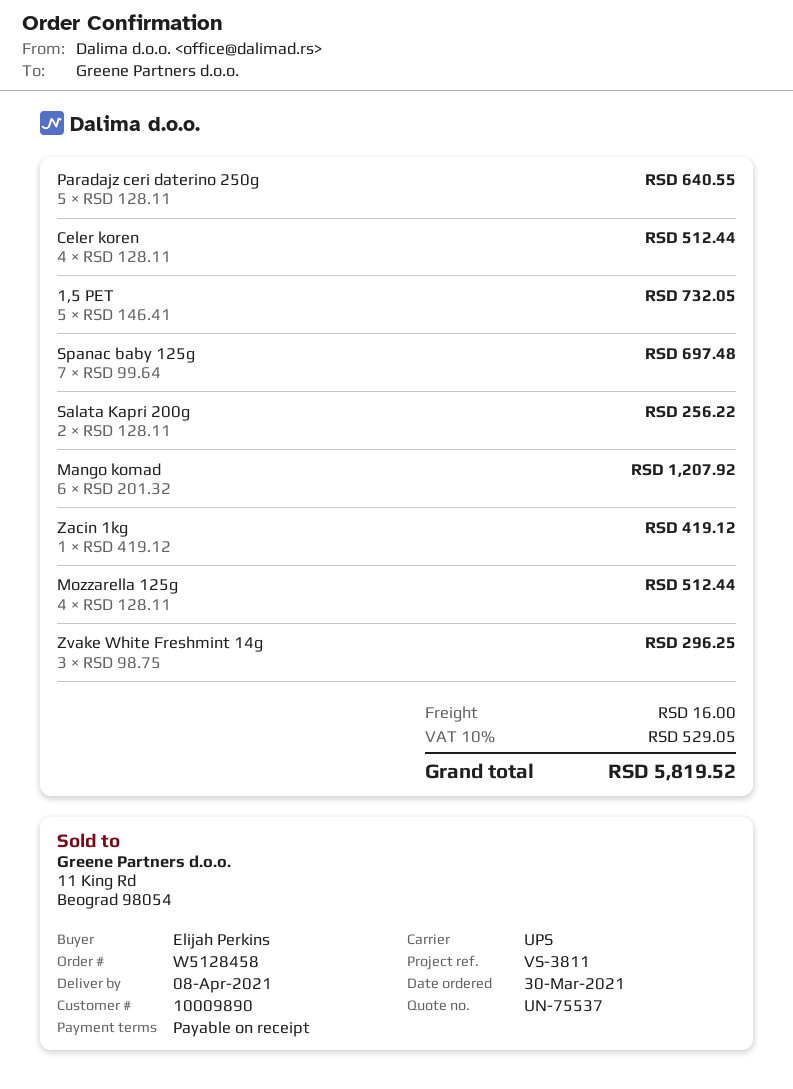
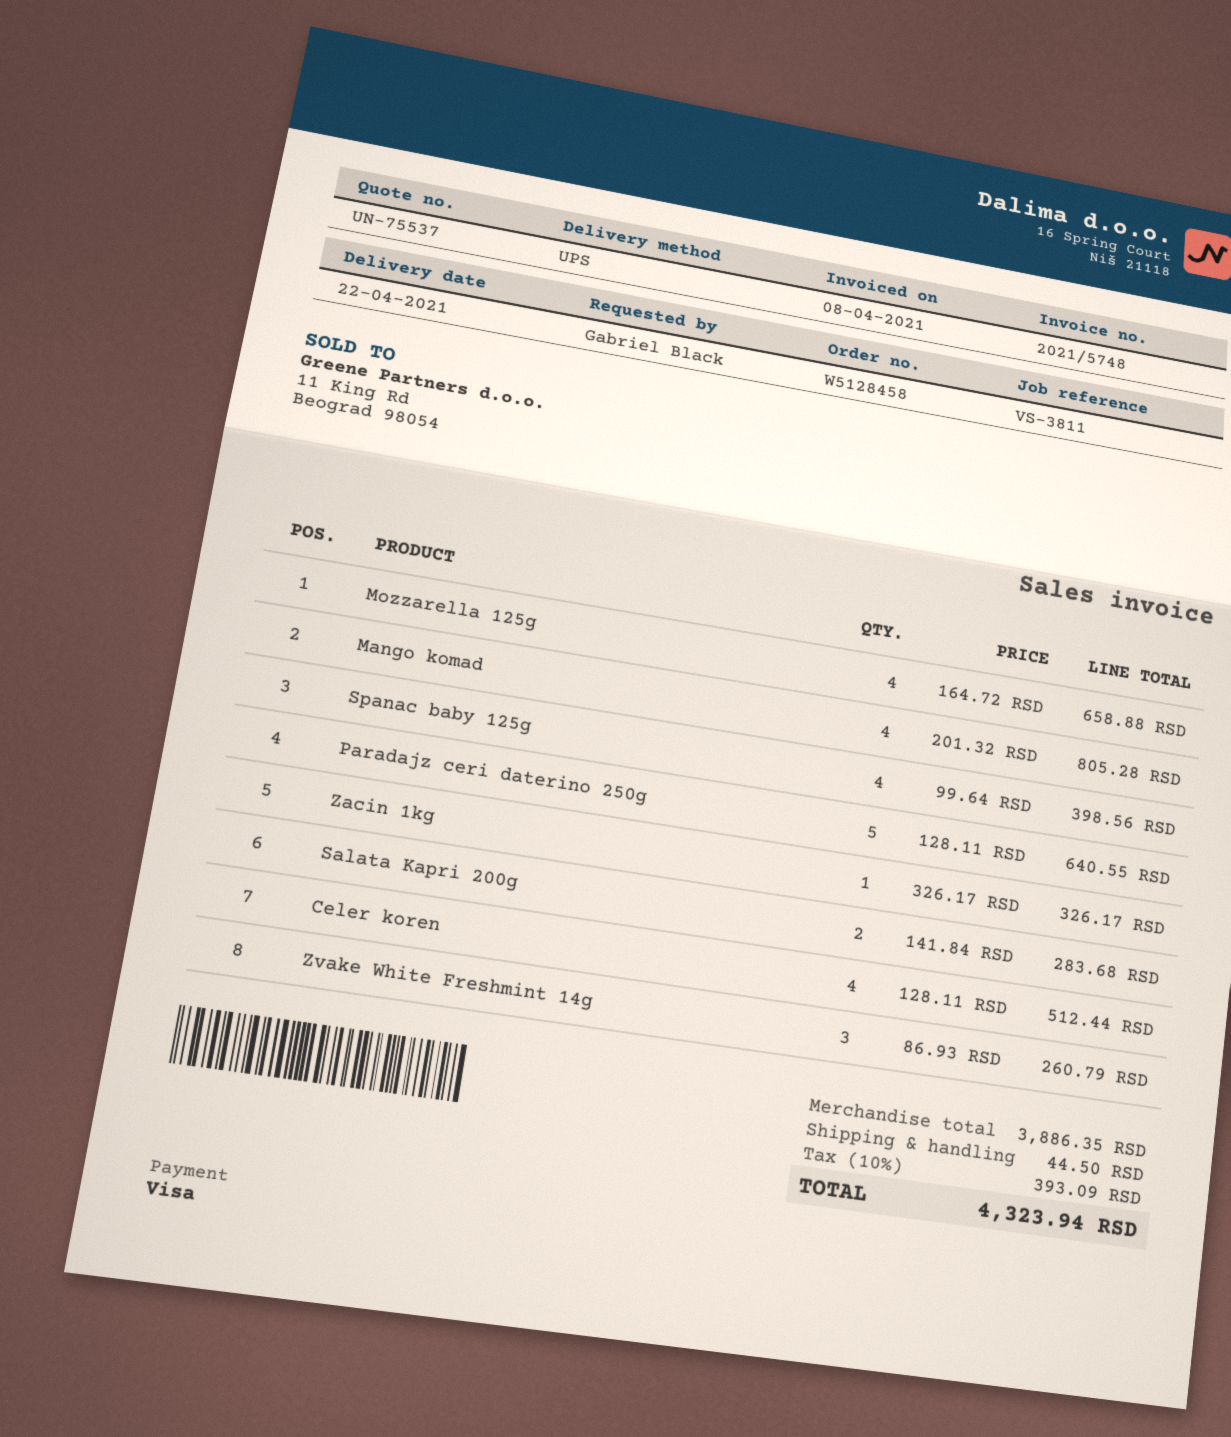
delivery date: 2021-04-08 -> 2021-04-22
ordered by: Elijah Perkins -> Gabriel Black
1,5 PET: 5 x 146.41 = 732.05 -> none
Spanac baby 125g: 7 x 99.64 = 697.48 -> 4 x 99.64 = 398.56
Salata Kapri 200g: 2 x 128.11 = 256.22 -> 2 x 141.84 = 283.68
Mango komad: 6 x 201.32 = 1207.92 -> 4 x 201.32 = 805.28
Zacin 1kg: 1 x 419.12 = 419.12 -> 1 x 326.17 = 326.17
Mozzarella 125g: 4 x 128.11 = 512.44 -> 4 x 164.72 = 658.88
Zvake White Freshmint 14g: 3 x 98.75 = 296.25 -> 3 x 86.93 = 260.79
shipping: 16.00 -> 44.50
tax: 10% = 529.05 -> 10% = 393.09
total: 5819.52 -> 4323.94

